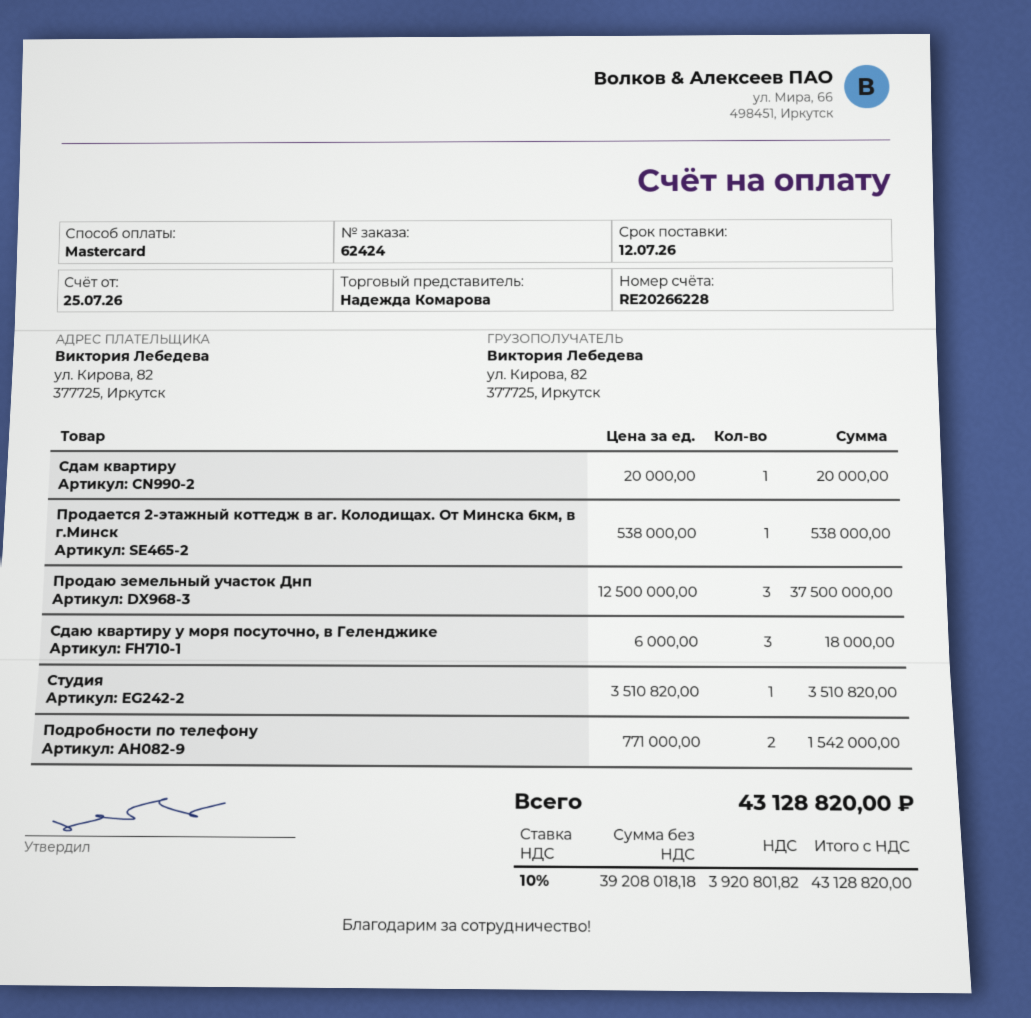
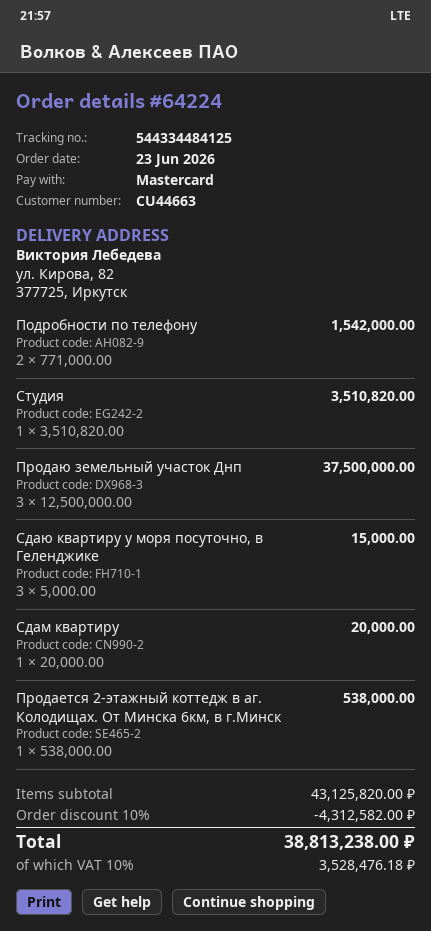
order number: 62424 -> 64224
Сдаю квартиру у моря посуточно, в Геленджике: 3 x 6000.00 = 18000.00 -> 3 x 5000.00 = 15000.00
discount: none -> 10% = 4312582.00
tax: 10% = 3920801.82 -> 10% = 3528476.18
total: 43128820.00 -> 38813238.00

